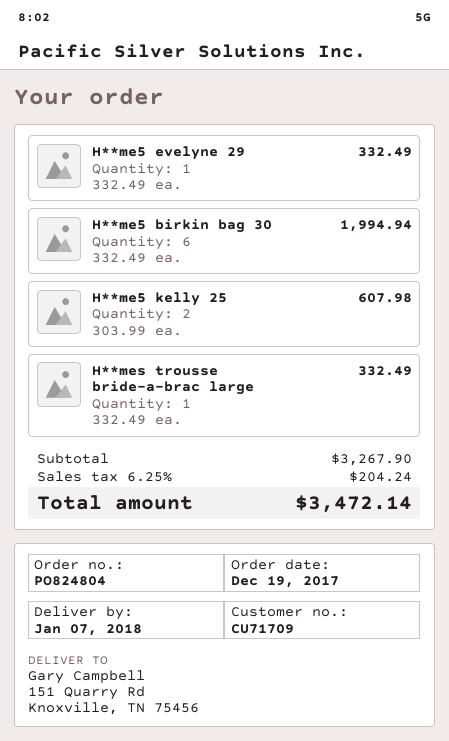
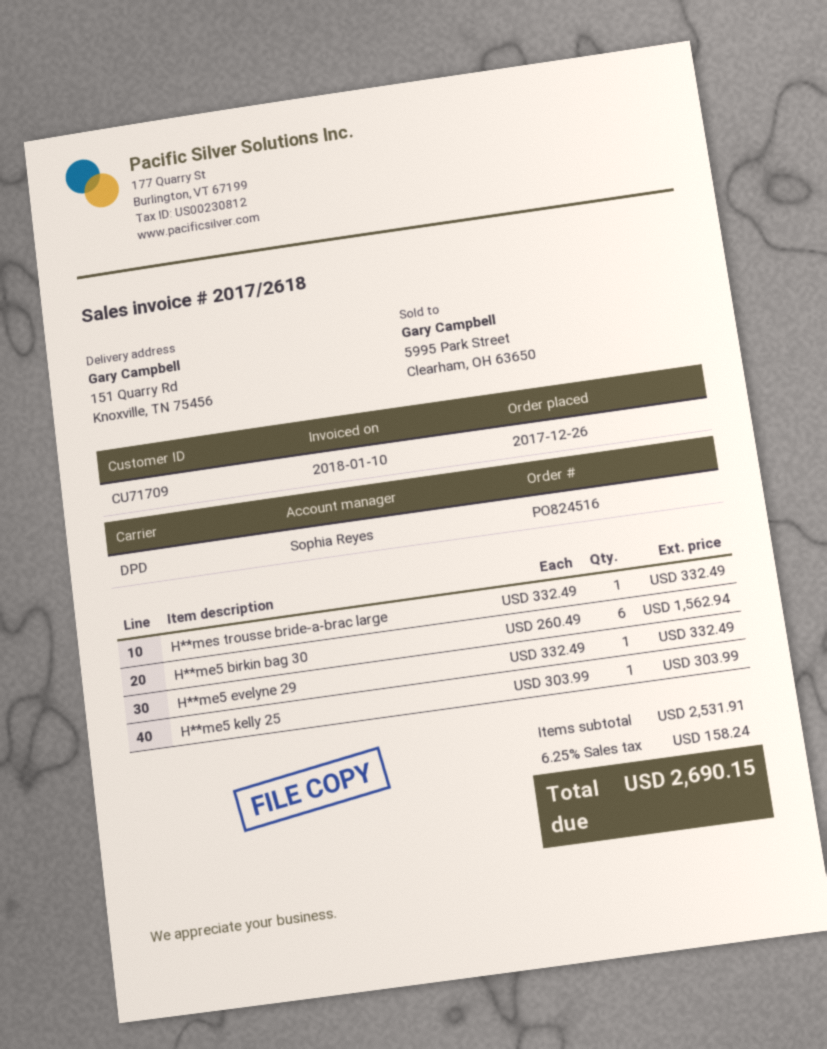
order number: PO824804 -> PO824516
order date: 2017-12-19 -> 2017-12-26
H**me5 birkin bag 30: 6 x 332.49 = 1994.94 -> 6 x 260.49 = 1562.94
H**me5 kelly 25: 2 x 303.99 = 607.98 -> 1 x 303.99 = 303.99
subtotal: 3267.90 -> 2531.91
tax: 6.25% = 204.24 -> 6.25% = 158.24
total: 3472.14 -> 2690.15

